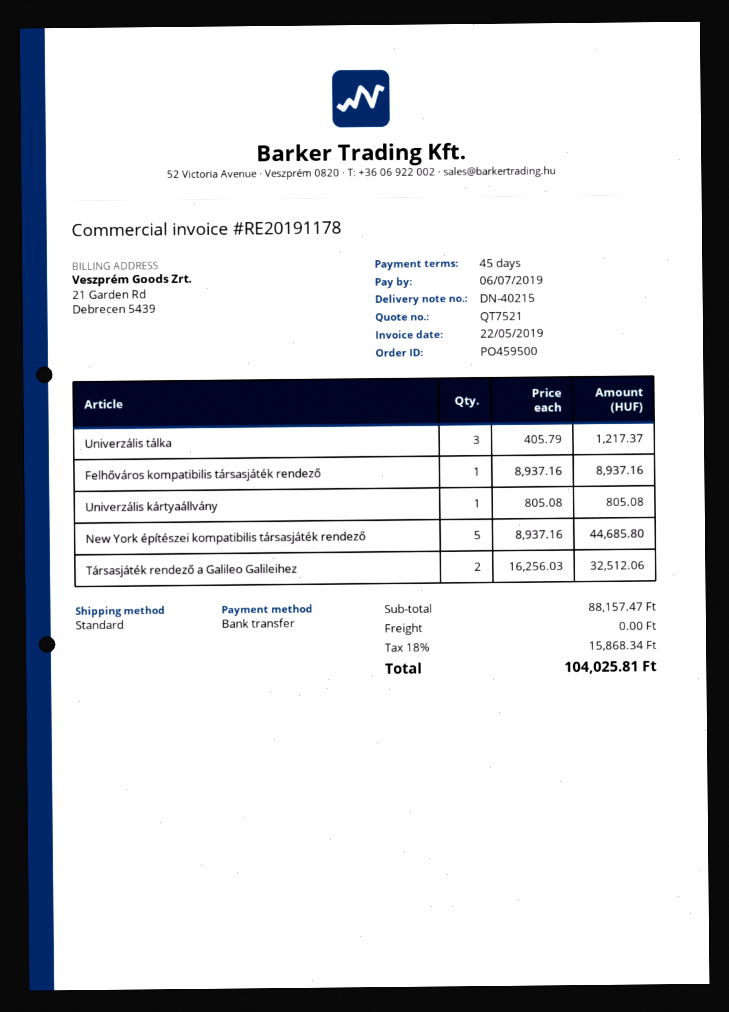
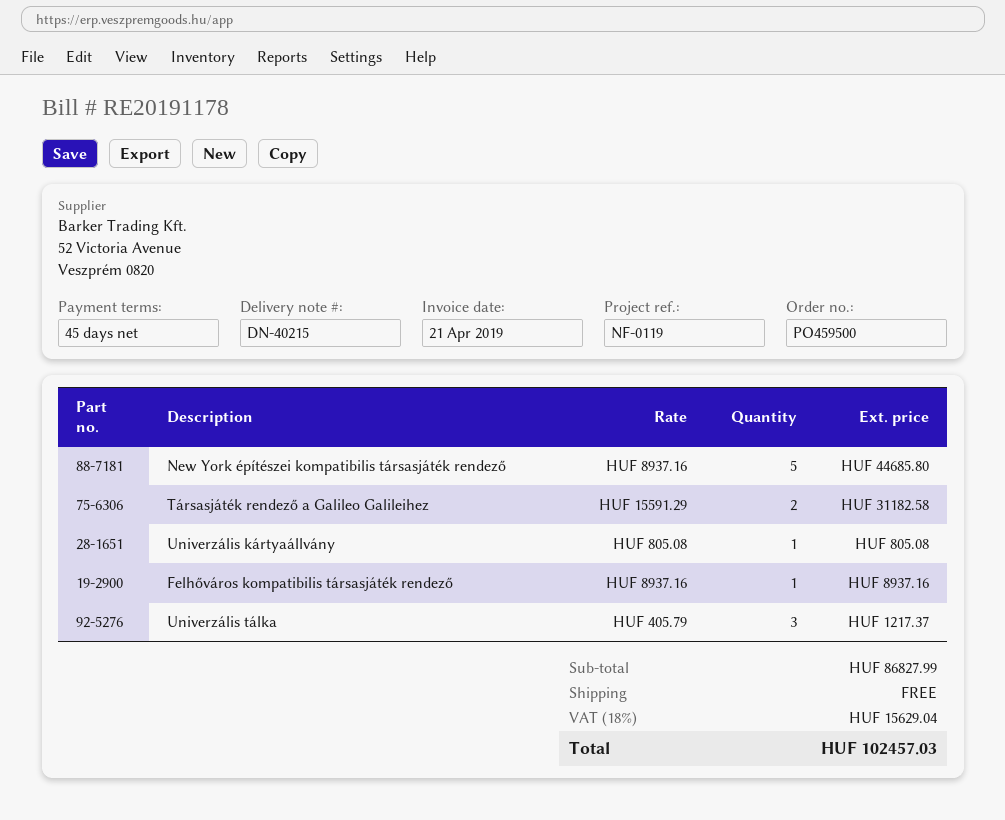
invoice date: 2019-05-22 -> 2019-04-21
Társasjáték rendező a Galileo Galileihez: 2 x 16256.03 = 32512.06 -> 2 x 15591.29 = 31182.58
subtotal: 88157.47 -> 86827.99
tax: 18% = 15868.34 -> 18% = 15629.04
total: 104025.81 -> 102457.03

